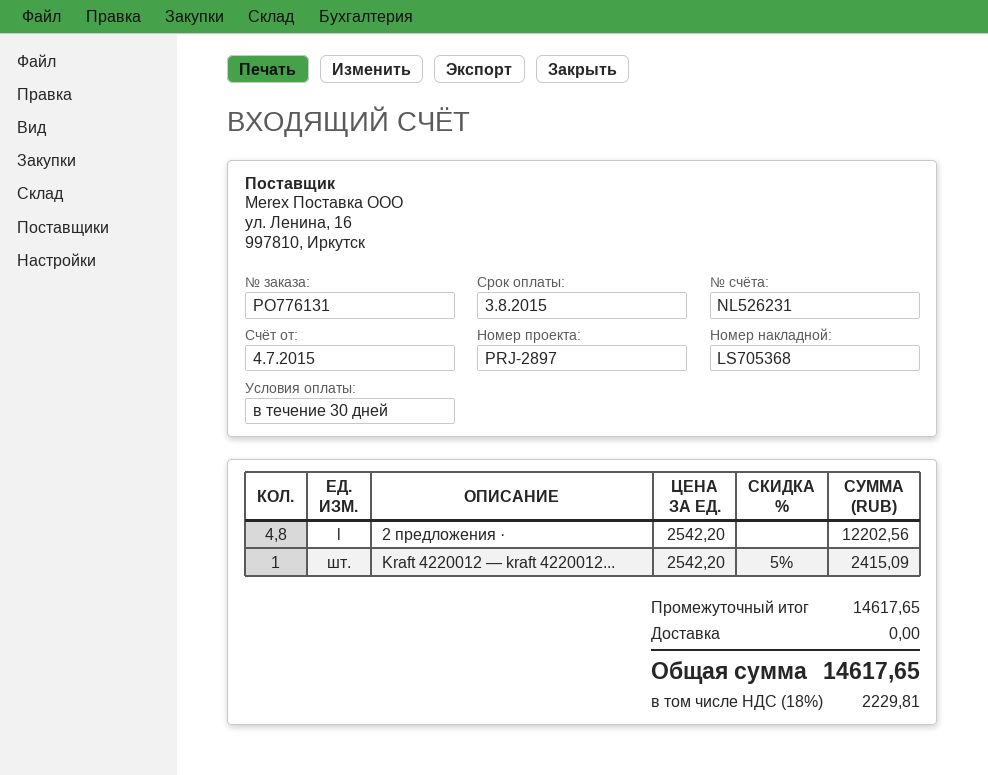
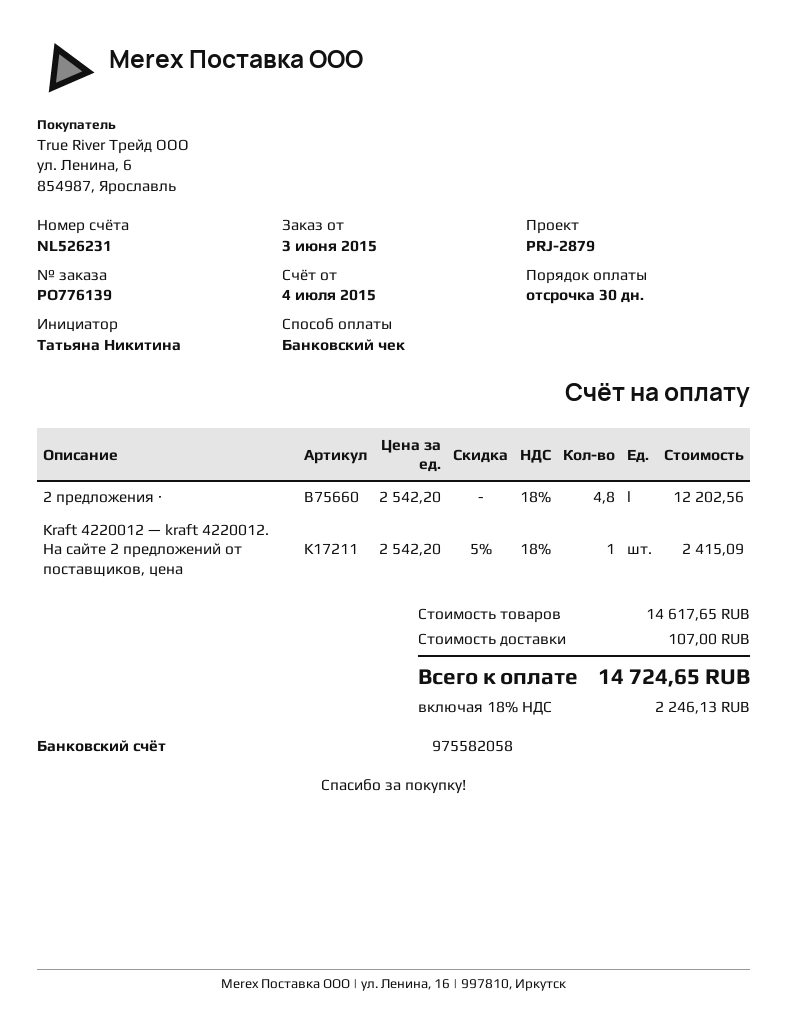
order number: PO776131 -> PO776139
reference: PRJ-2897 -> PRJ-2879
shipping: 0.00 -> 107.00
tax: 18% = 2229.81 -> 18% = 2246.13
total: 14617.65 -> 14724.65

